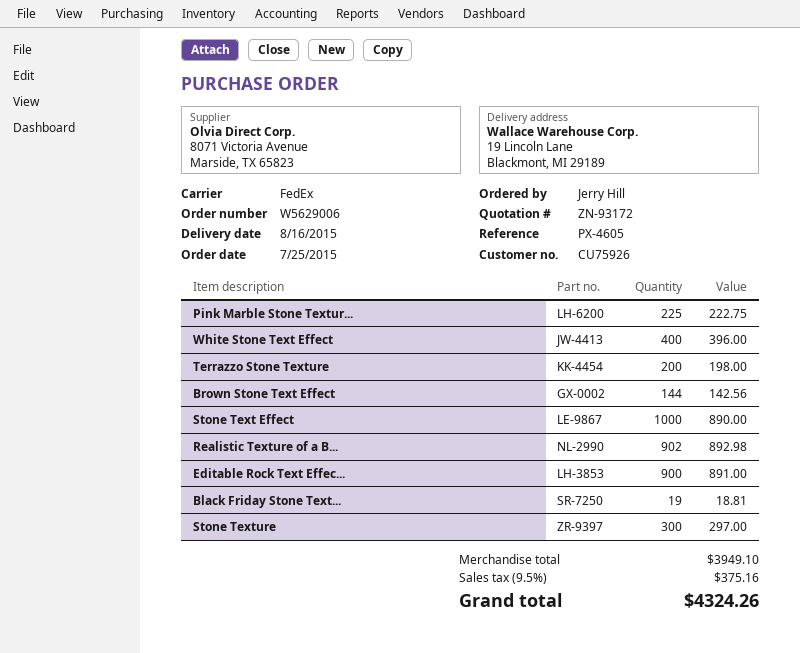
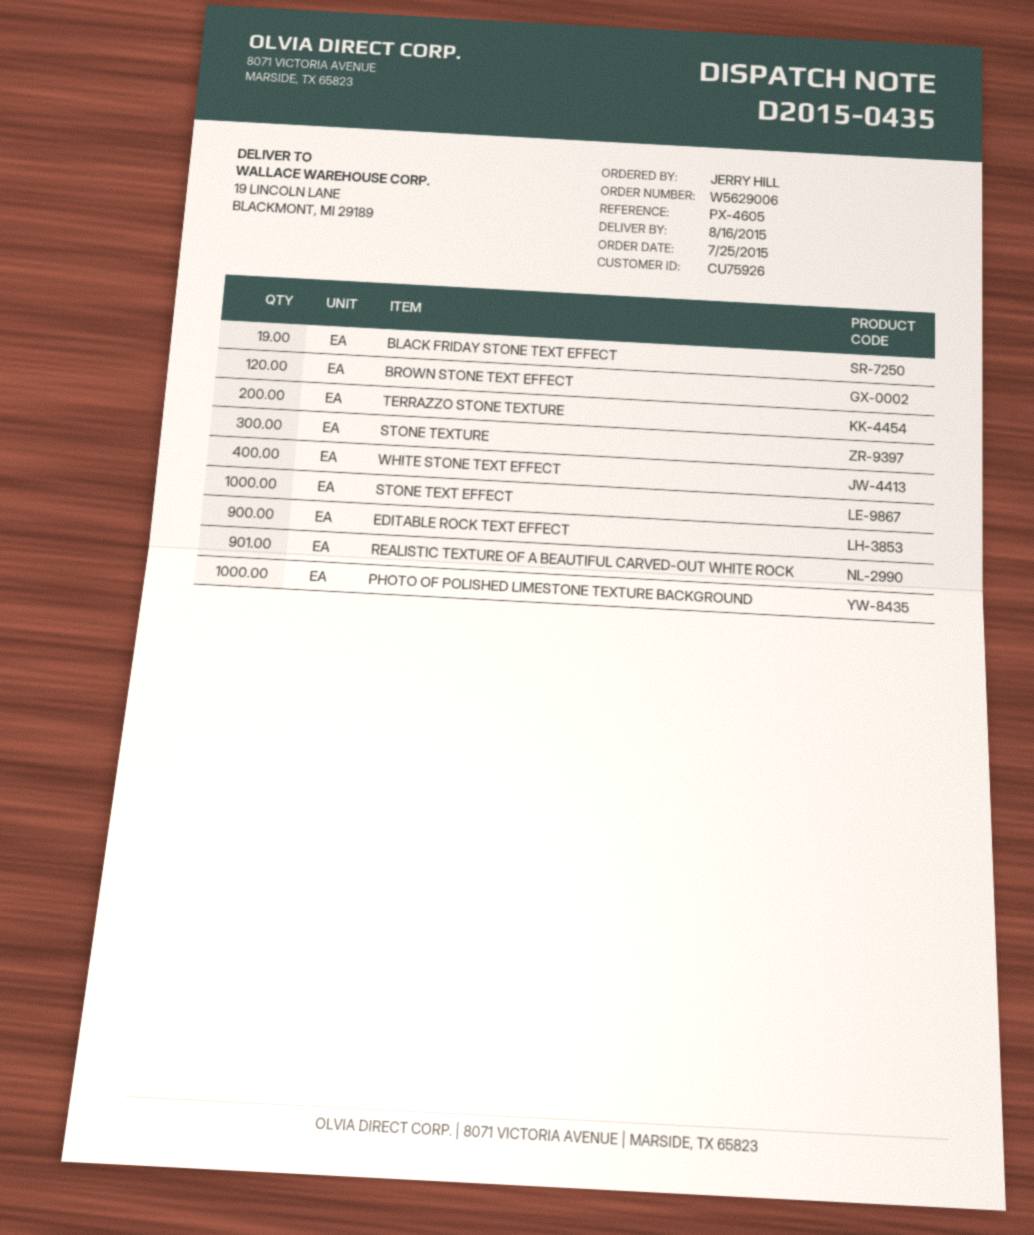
Pink Marble Stone Textur...: 225 -> none
Brown Stone Text Effect: 144 -> 120
Realistic Texture of a B...: 902 -> 901
PHOTO OF POLISHED LIMESTONE TEXTURE BACKGROUND: none -> 1000

